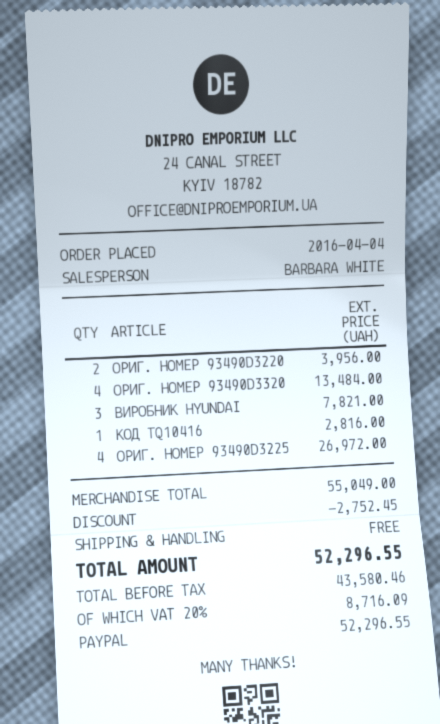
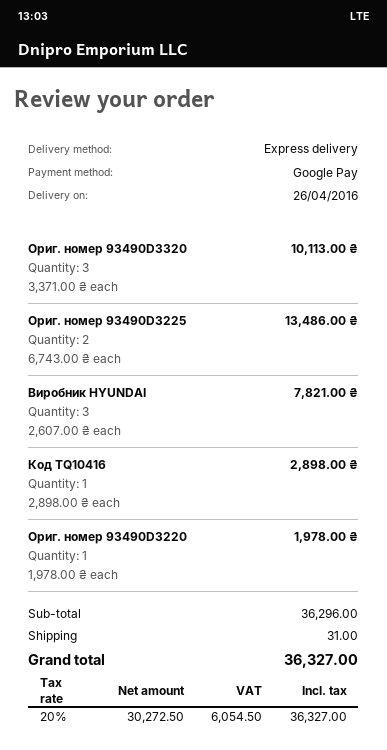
payment method: PayPal -> Google Pay
ОРИГ. НОМЕР 93490D3220: 2 for 3956.00 -> 1 for 1978.00
ОРИГ. НОМЕР 93490D3320: 4 for 13484.00 -> 3 for 10113.00
КОД TQ10416: 1 for 2816.00 -> 1 for 2898.00
ОРИГ. НОМЕР 93490D3225: 4 for 26972.00 -> 2 for 13486.00
subtotal: 55049.00 -> 36296.00
discount: 2752.45 -> none
shipping: 0.00 -> 31.00
net: 43580.46 -> 30272.50
tax: 20% = 8716.09 -> 20% = 6054.50
total: 52296.55 -> 36327.00

